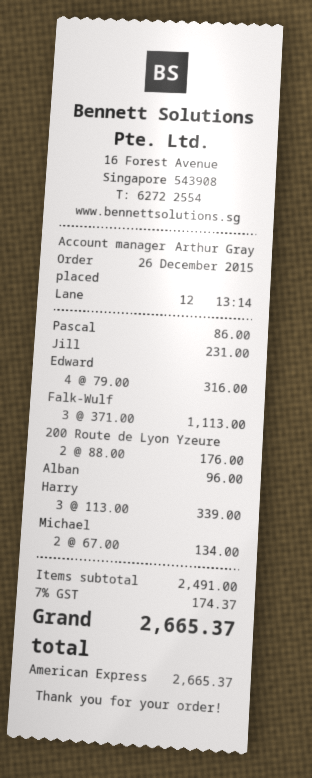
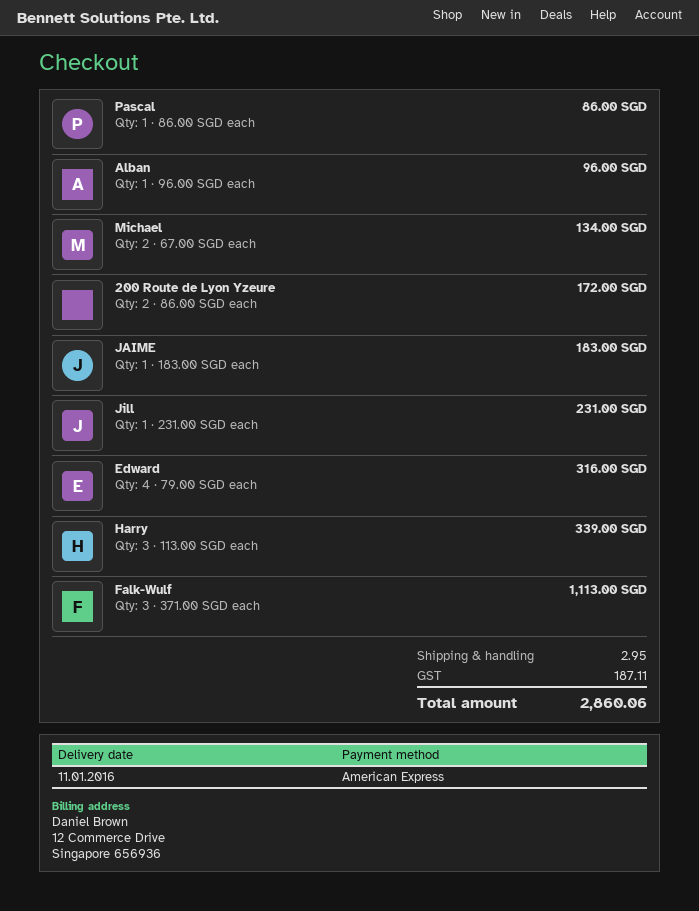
200 Route de Lyon Yzeure: 2 x 88.00 = 176.00 -> 2 x 86.00 = 172.00
JAIME: none -> 1 x 183.00 = 183.00
shipping: none -> 2.95
tax: 174.37 -> 187.11
total: 2665.37 -> 2860.06

